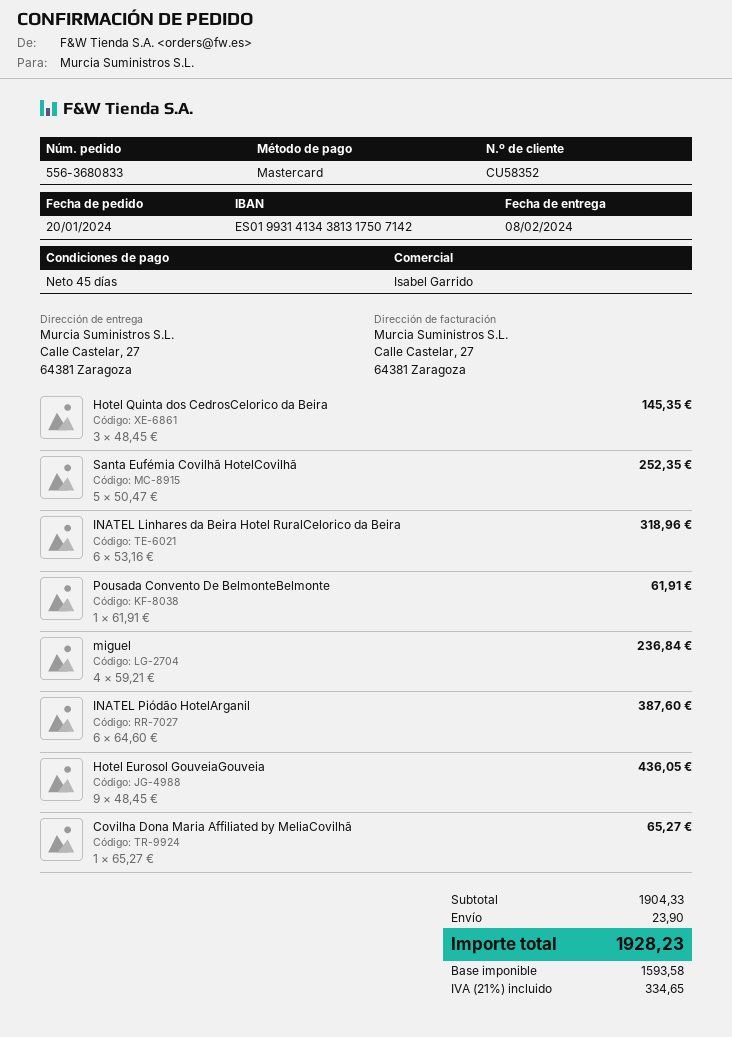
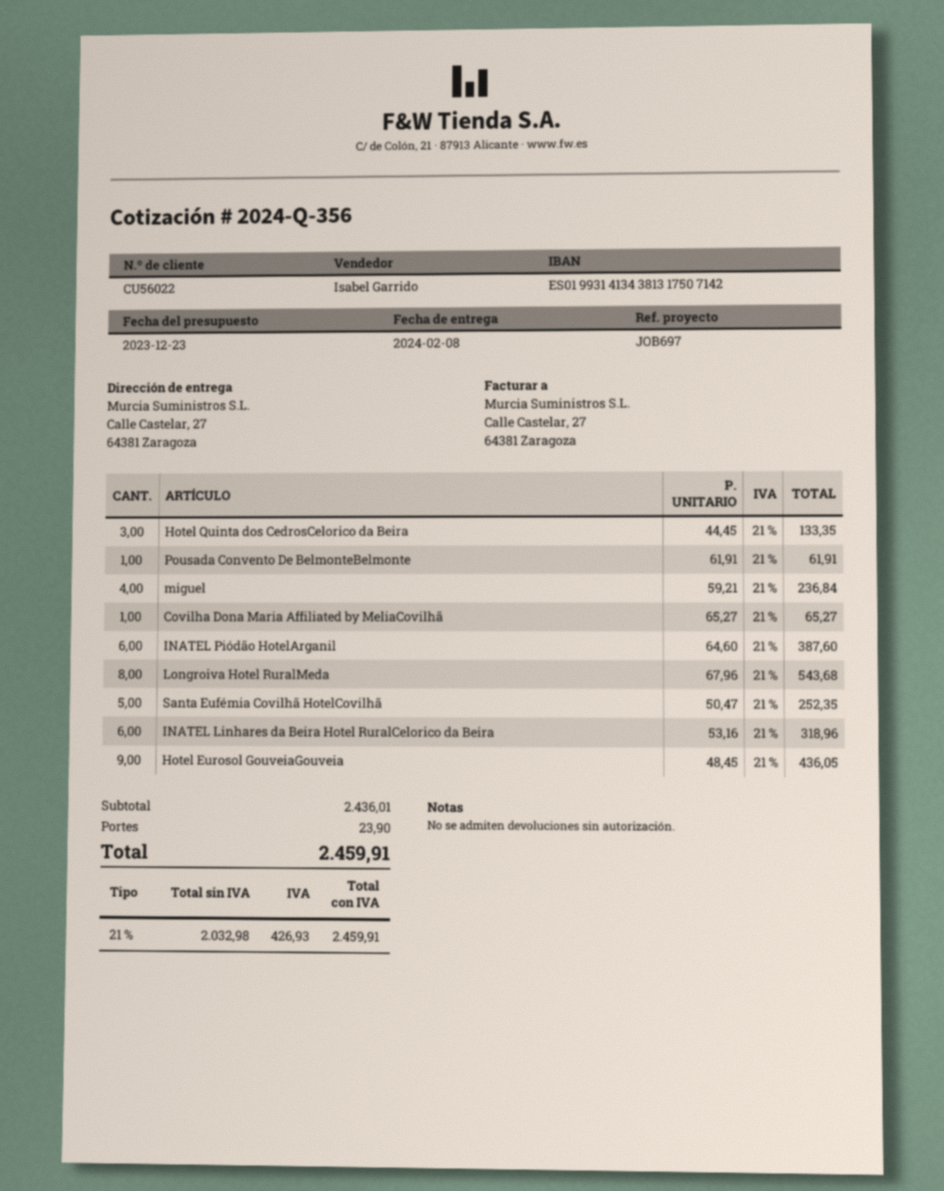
customer number: CU58352 -> CU56022
Hotel Quinta dos CedrosCelorico da Beira: 3 x 48.45 = 145.35 -> 3 x 44.45 = 133.35
Longroiva Hotel RuralMeda: none -> 8 x 67.96 = 543.68
subtotal: 1904.33 -> 2436.01
net: 1593.58 -> 2032.98
tax: 21% = 334.65 -> 21% = 426.93
total: 1928.23 -> 2459.91

